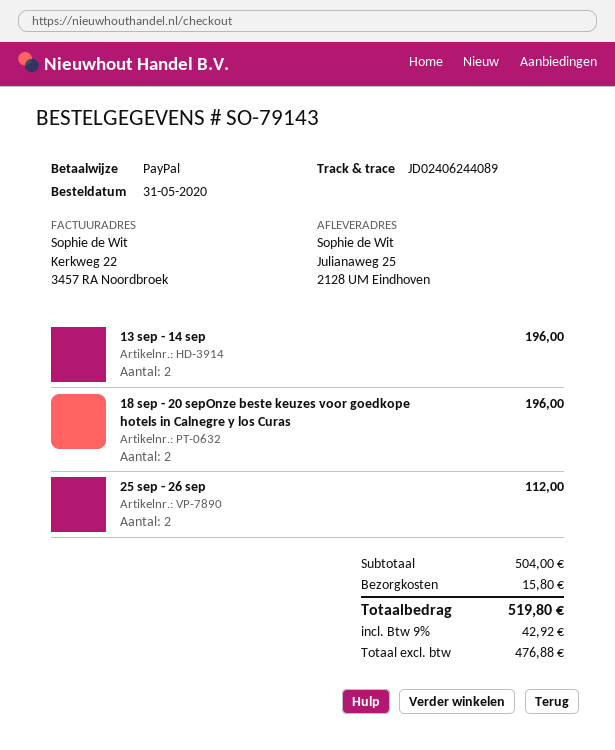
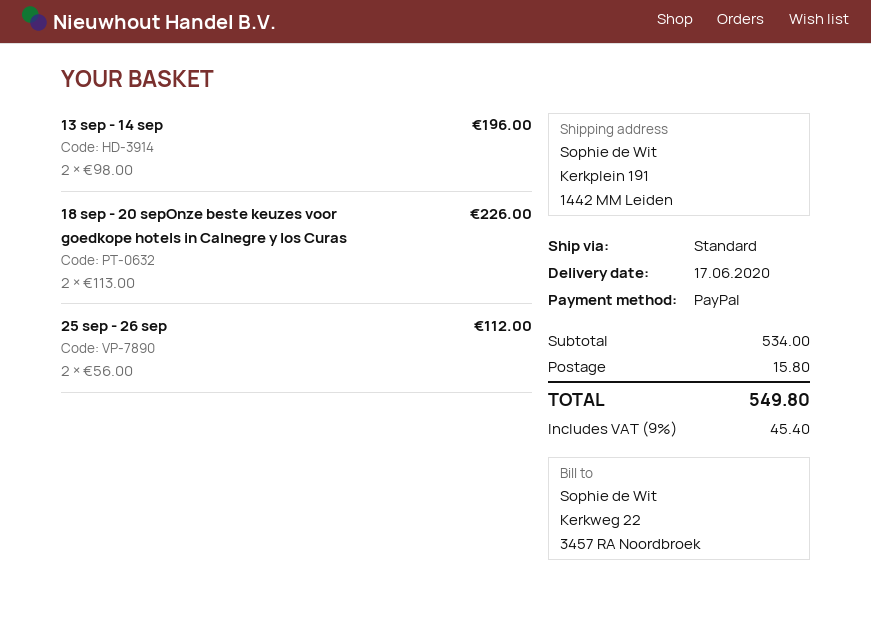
ship to: Julianaweg 25, 2128 UM Eindhoven -> Kerkplein 191, 1442 MM Leiden
18 sep - 20 sepOnze beste keuzes voor goedkope hotels in Calnegre y los Curas: 2 for 196.00 -> 2 for 226.00
subtotal: 504.00 -> 534.00
tax: 9% = 42.92 -> 9% = 45.40
total: 519.80 -> 549.80

